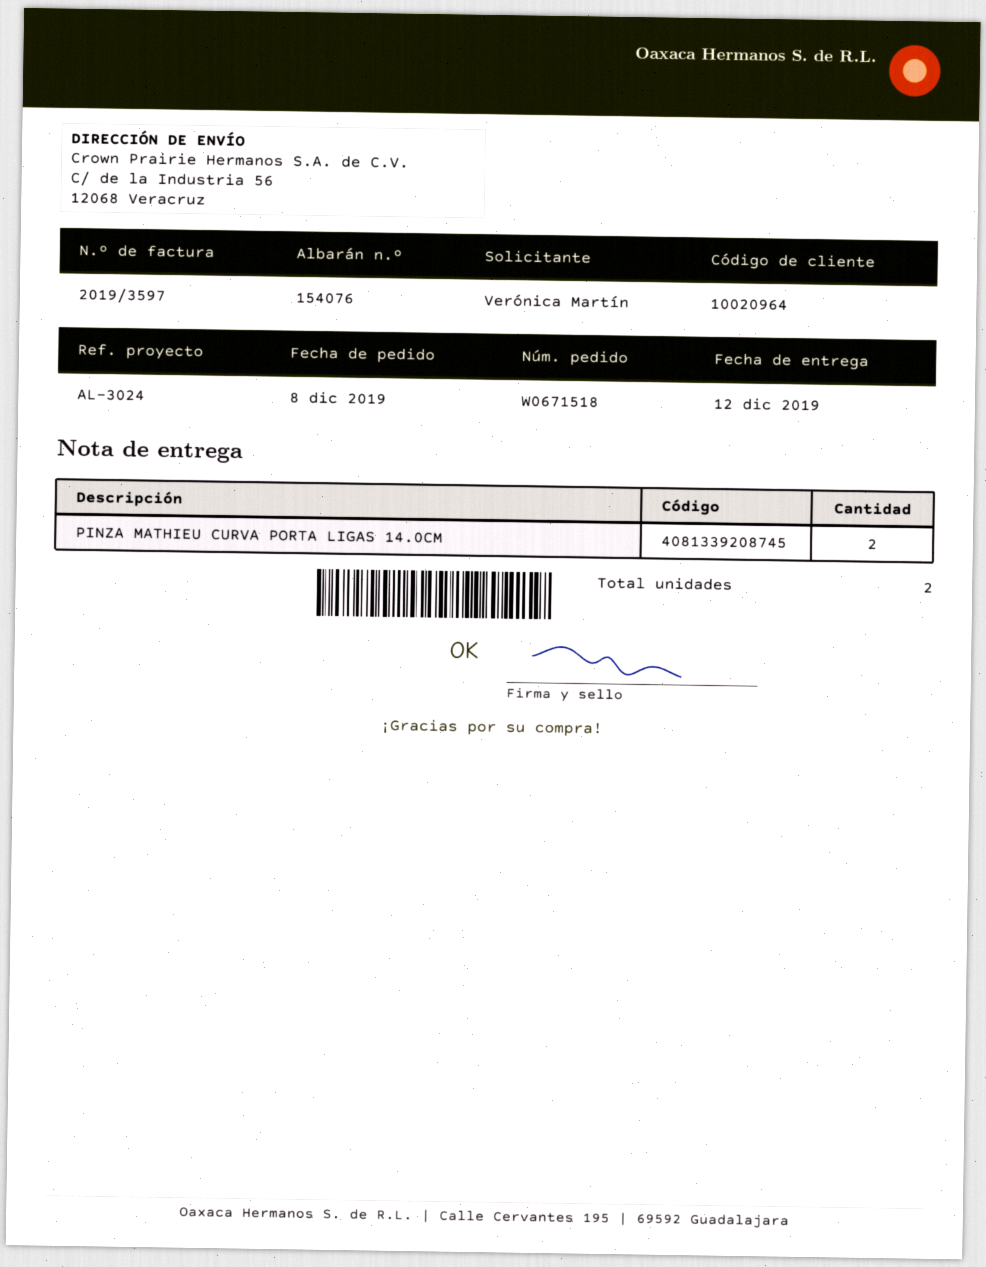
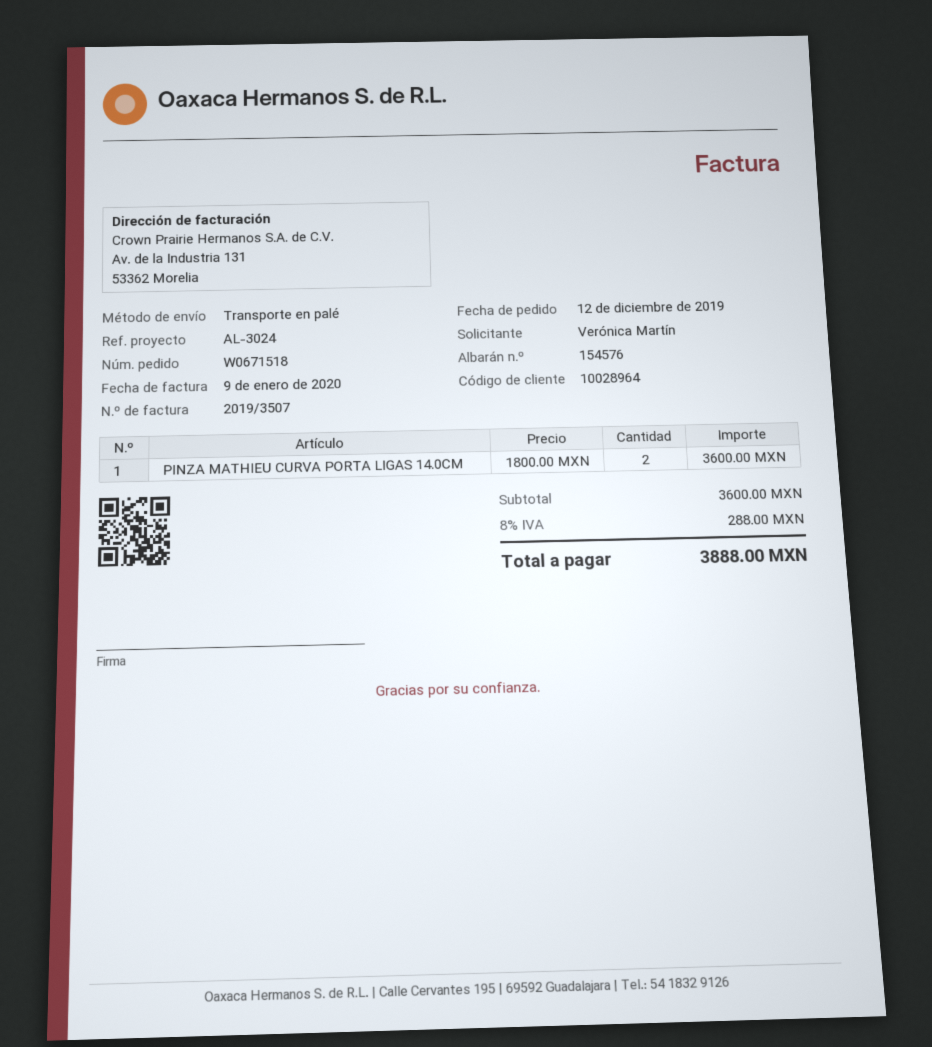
order date: 2019-12-08 -> 2019-12-12
delivery note number: 154076 -> 154576
invoice number: 2019/3597 -> 2019/3507
customer number: 10020964 -> 10028964

